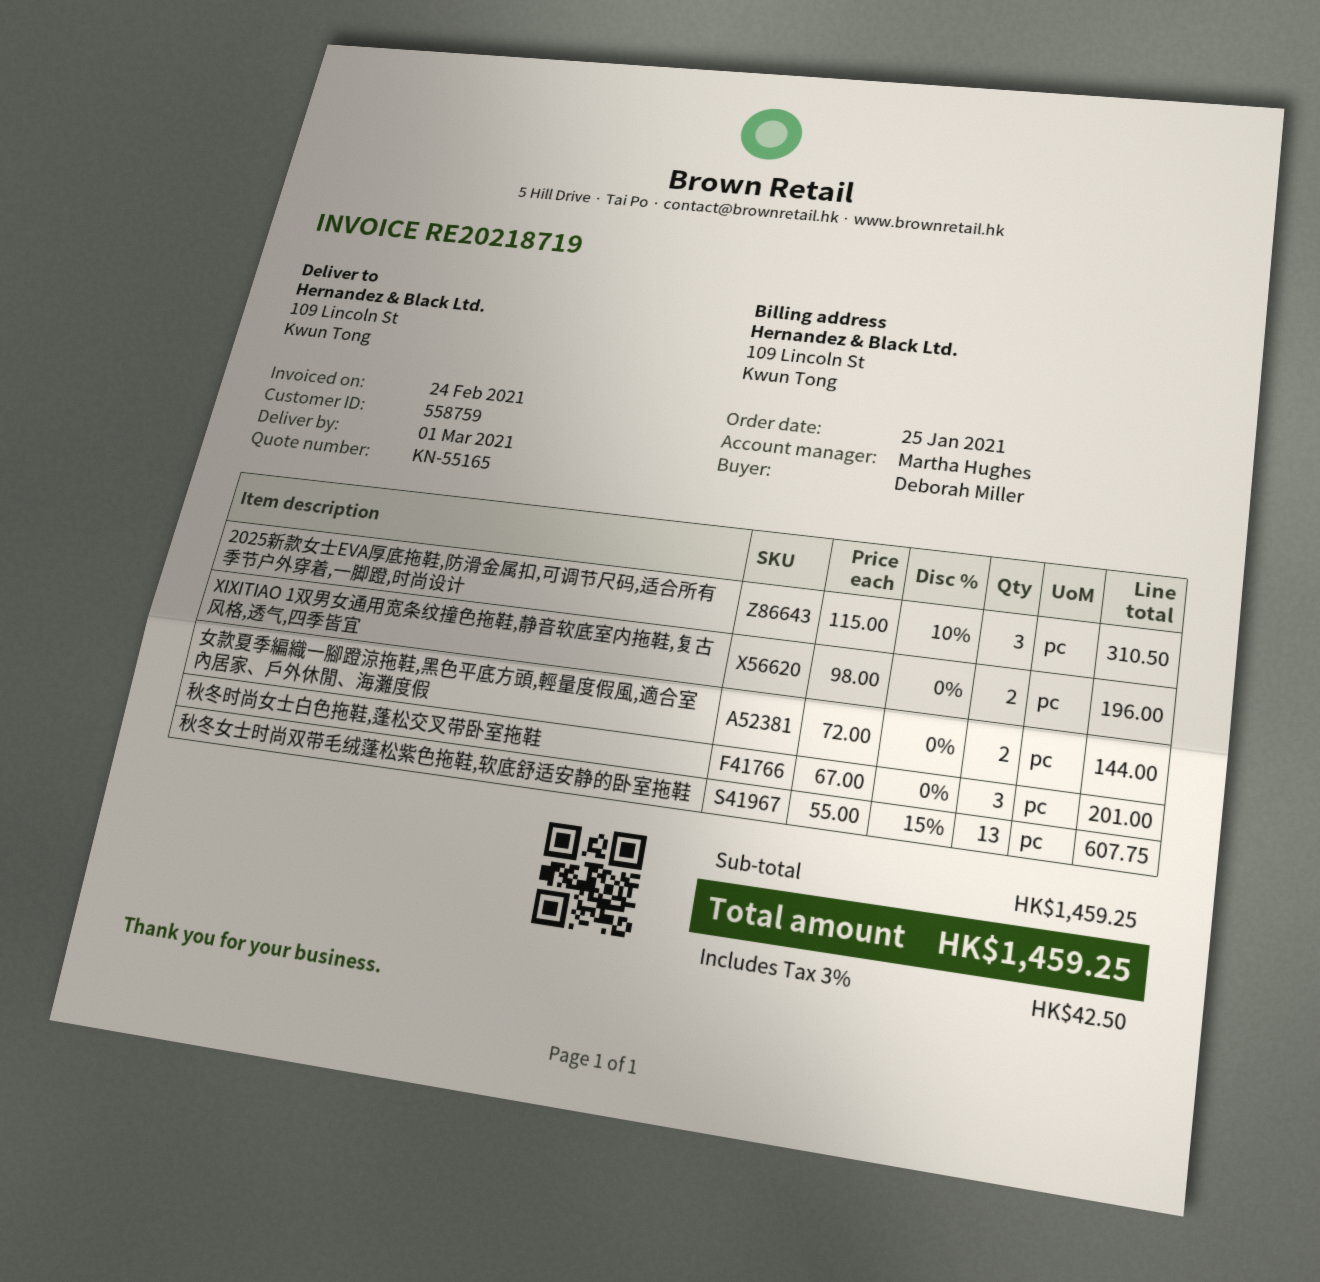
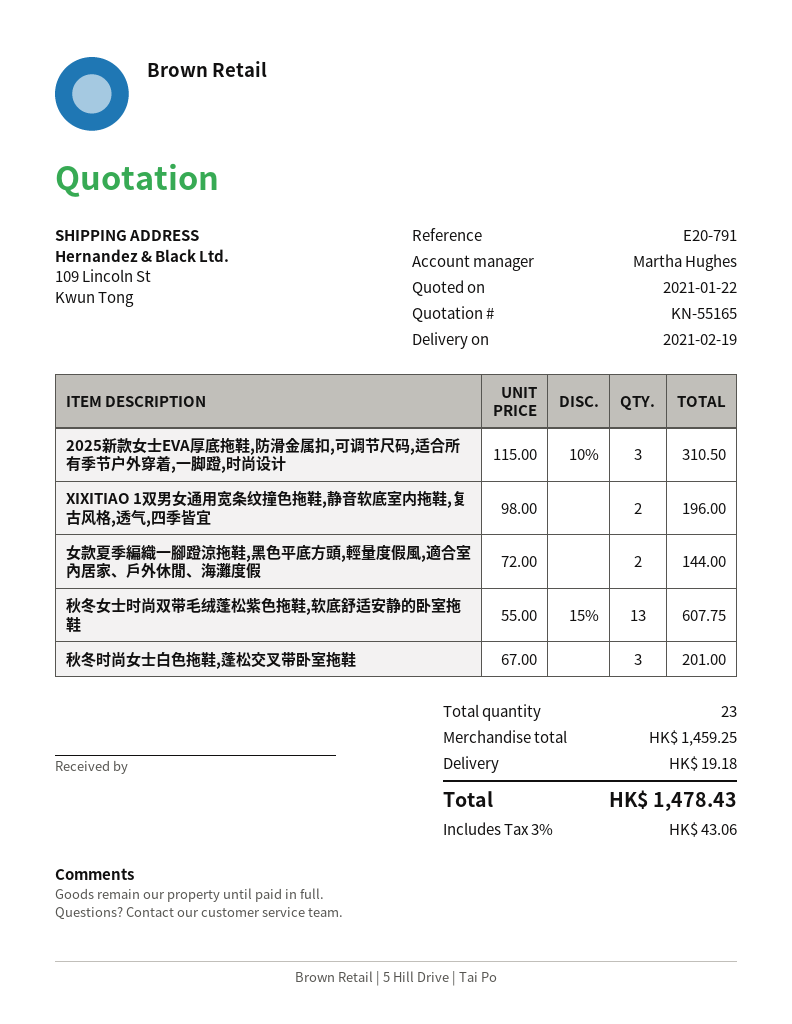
delivery date: 2021-03-01 -> 2021-02-19
shipping: none -> 19.18
tax: 3% = 42.50 -> 3% = 43.06
total: 1459.25 -> 1478.43

